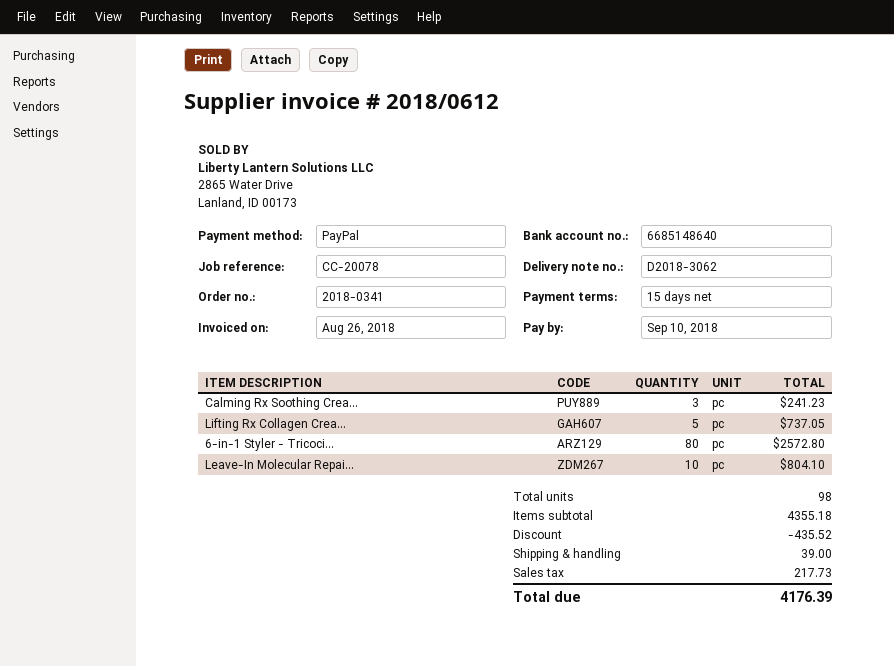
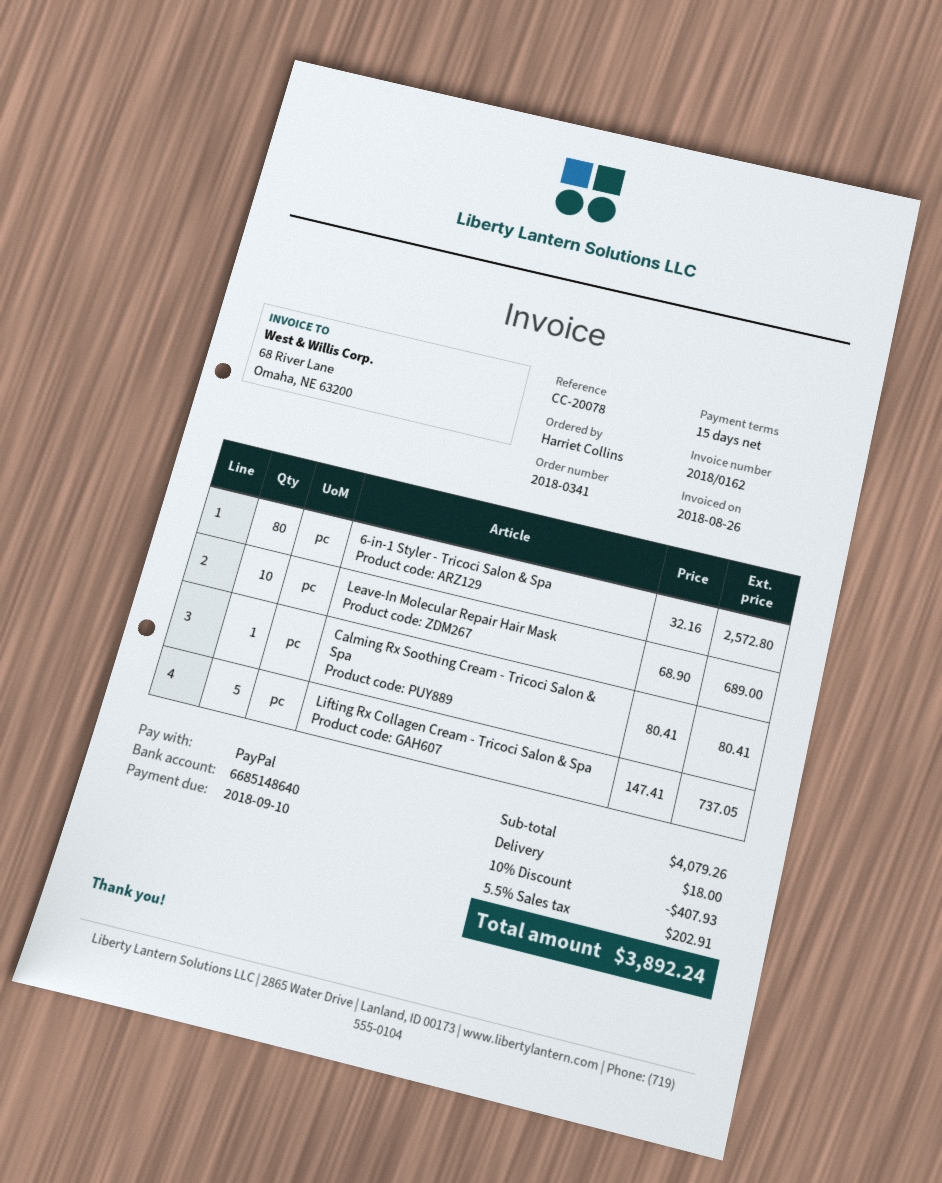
invoice number: 2018/0612 -> 2018/0162
Calming Rx Soothing Crea...: 3 for 241.23 -> 1 for 80.41
Leave-In Molecular Repai...: 10 for 804.10 -> 10 for 689.00
subtotal: 4355.18 -> 4079.26
discount: 435.52 -> 407.93
shipping: 39.00 -> 18.00
tax: 217.73 -> 202.91
total: 4176.39 -> 3892.24

